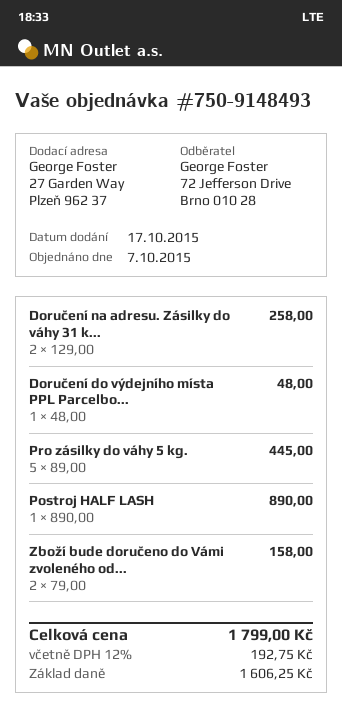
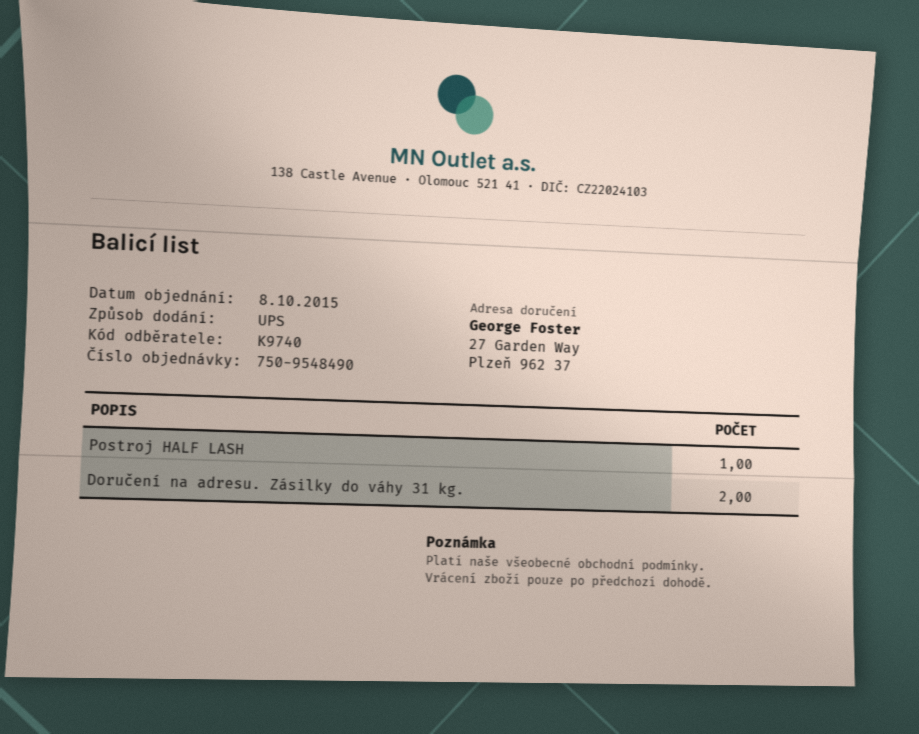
order number: 750-9148493 -> 750-9548490
order date: 2015-10-07 -> 2015-10-08
Doručení do výdejního místa PPL Parcelbo...: 1 -> none
Pro zásilky do váhy 5 kg.: 5 -> none
Zboží bude doručeno do Vámi zvoleného od...: 2 -> none

